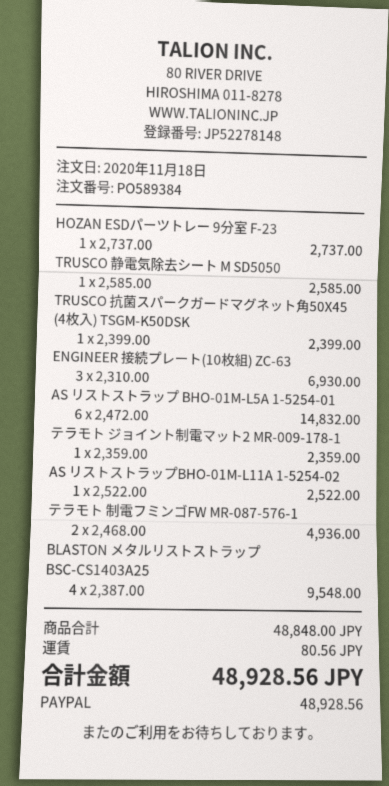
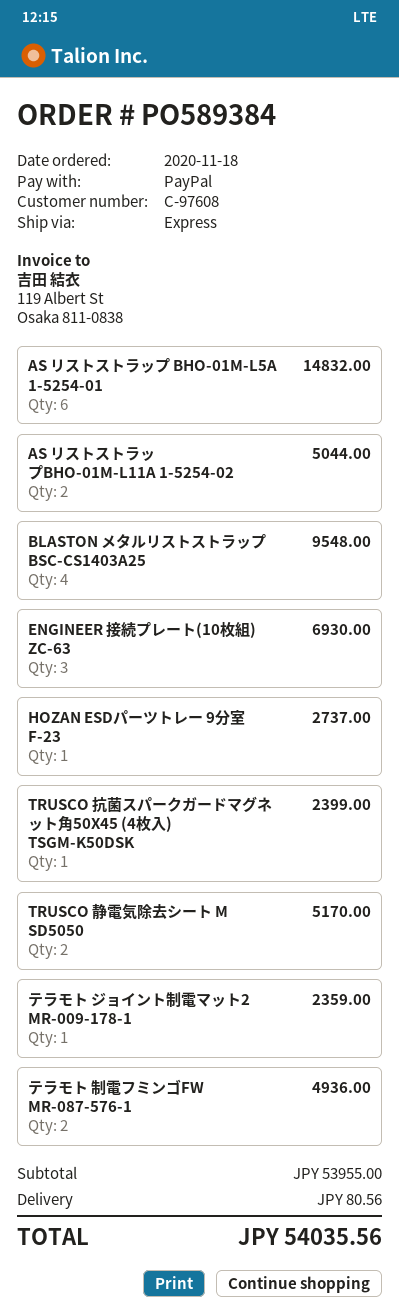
TRUSCO 静電気除去シート M SD5050: 1 for 2585.00 -> 2 for 5170.00
AS リストストラップBHO-01M-L11A 1-5254-02: 1 for 2522.00 -> 2 for 5044.00
subtotal: 48848.00 -> 53955.00
total: 48928.56 -> 54035.56

